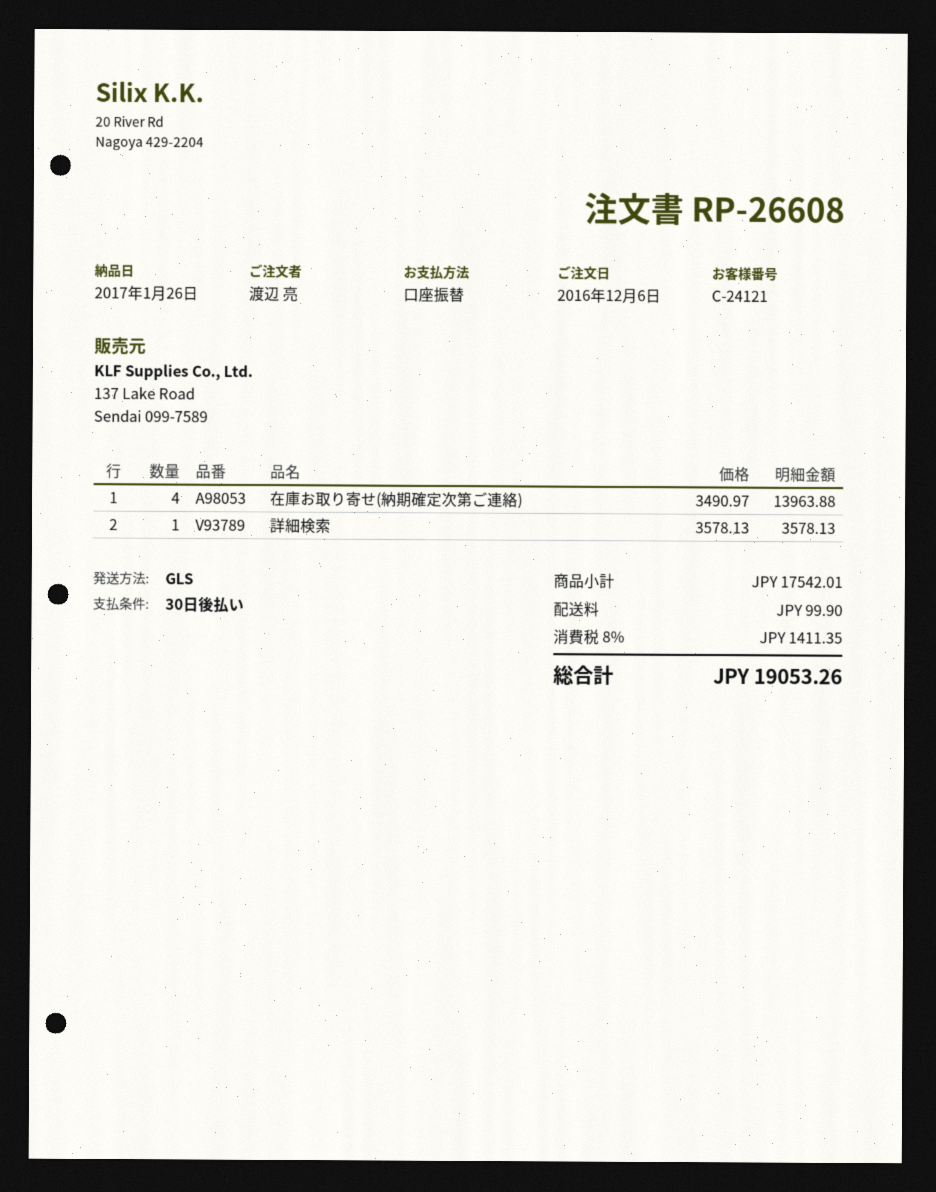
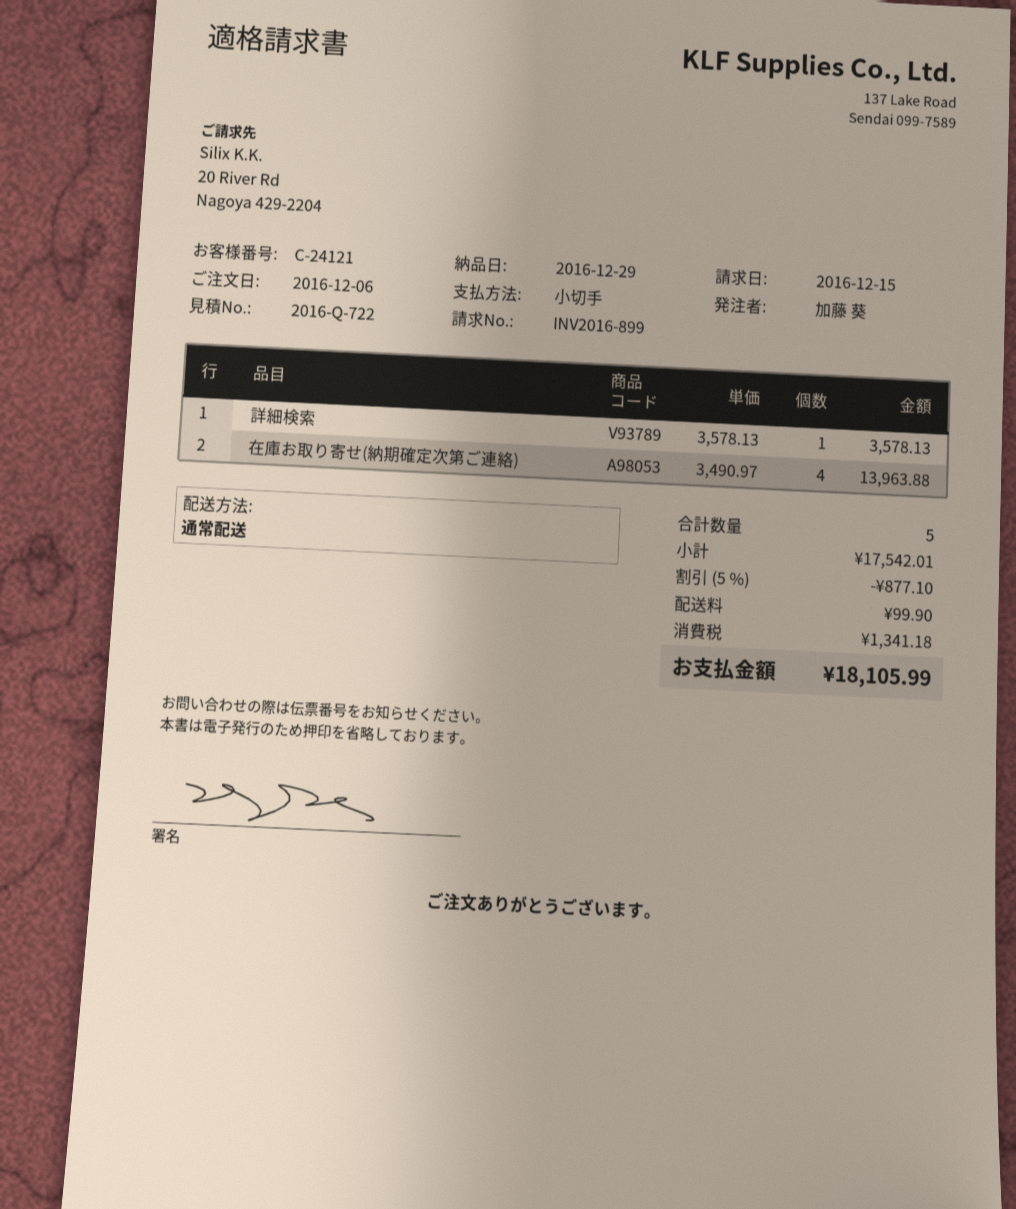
delivery date: 2017-01-26 -> 2016-12-29
ordered by: 渡辺 亮 -> 加藤 葵
payment method: direct debit -> cheque
shipping method: GLS -> standard
discount: none -> 5% = 877.10
tax: 1411.35 -> 1341.18
total: 19053.26 -> 18105.99

